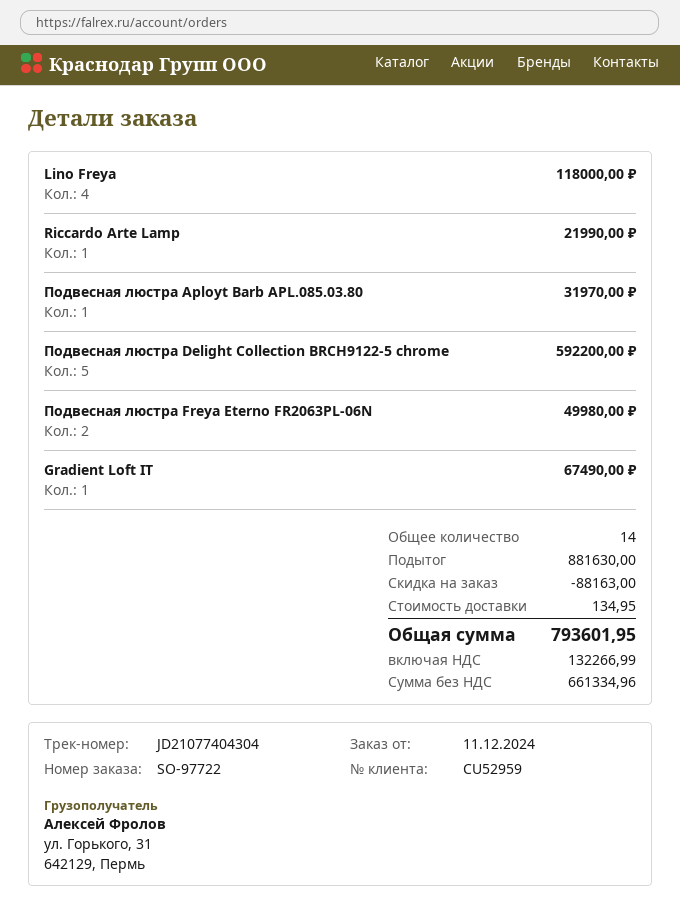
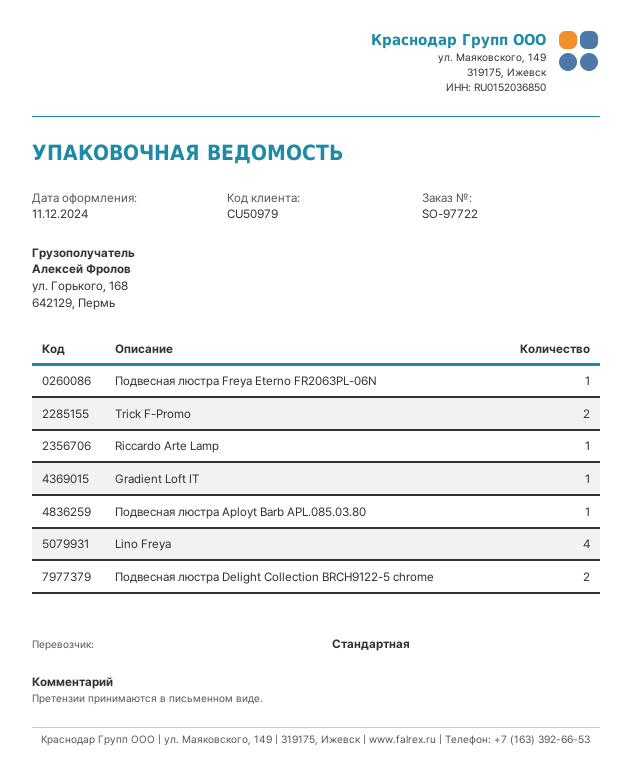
customer number: CU52959 -> CU50979
ship to: ул. Горького, 31, 642129, Пермь -> ул. Горького, 168, 642129, Пермь
Подвесная люстра Delight Collection BRCH9122-5 chrome: 5 -> 2
Подвесная люстра Freya Eterno FR2063PL-06N: 2 -> 1
Trick F-Promo: none -> 2

